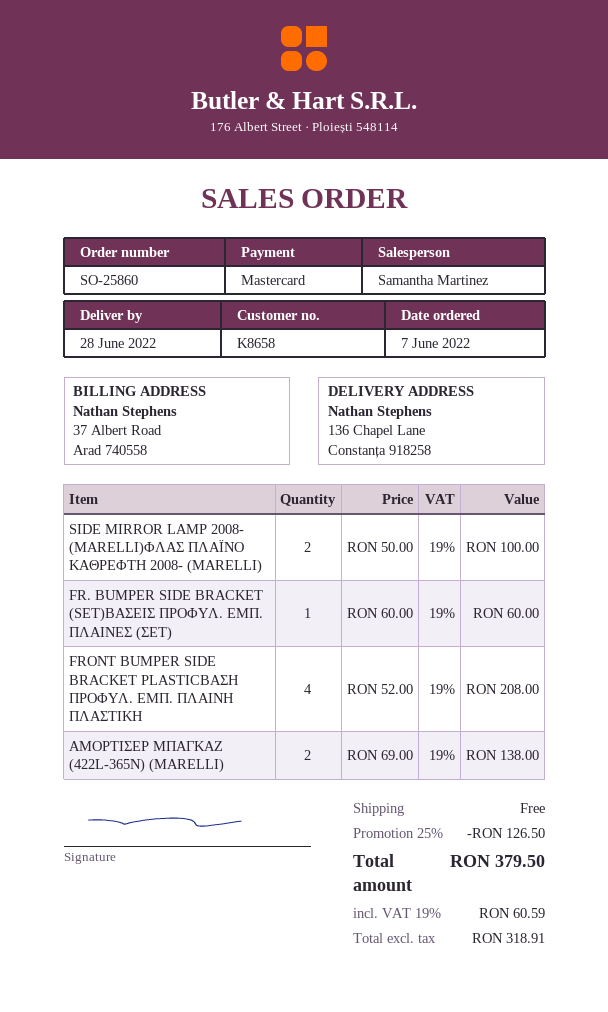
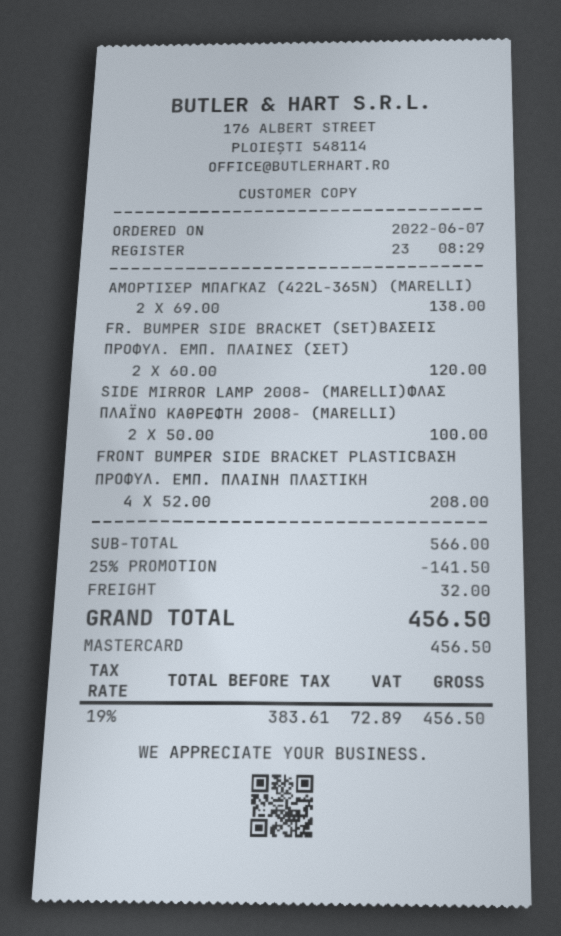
FR. BUMPER SIDE BRACKET (SET)ΒΑΣΕΙΣ ΠΡΟΦΥΛ. ΕΜΠ. ΠΛΑΙΝΕΣ (ΣΕΤ): 1 x 60.00 = 60.00 -> 2 x 60.00 = 120.00
discount: 25% = 126.50 -> 25% = 141.50
shipping: 0.00 -> 32.00
net: 318.91 -> 383.61
tax: 19% = 60.59 -> 19% = 72.89
total: 379.50 -> 456.50

